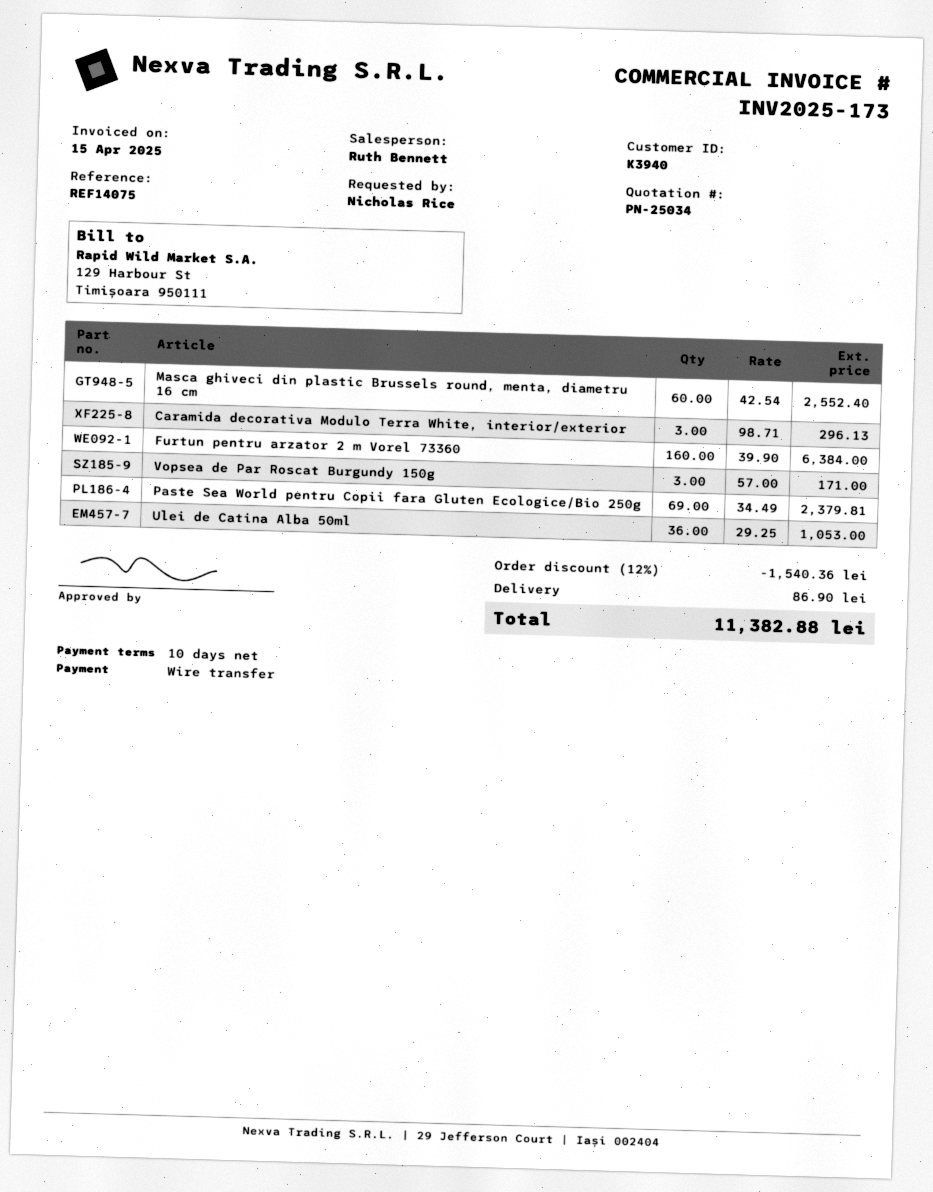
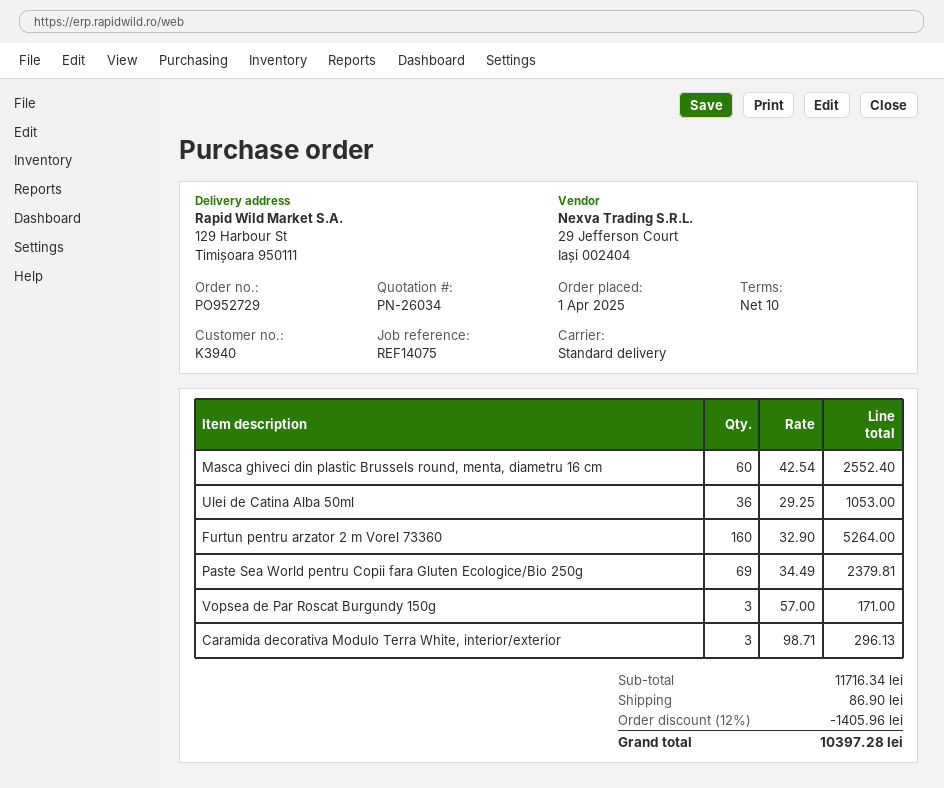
quote number: PN-25034 -> PN-26034
Furtun pentru arzator 2 m Vorel 73360: 160 x 39.90 = 6384.00 -> 160 x 32.90 = 5264.00
discount: 12% = 1540.36 -> 12% = 1405.96
total: 11382.88 -> 10397.28

